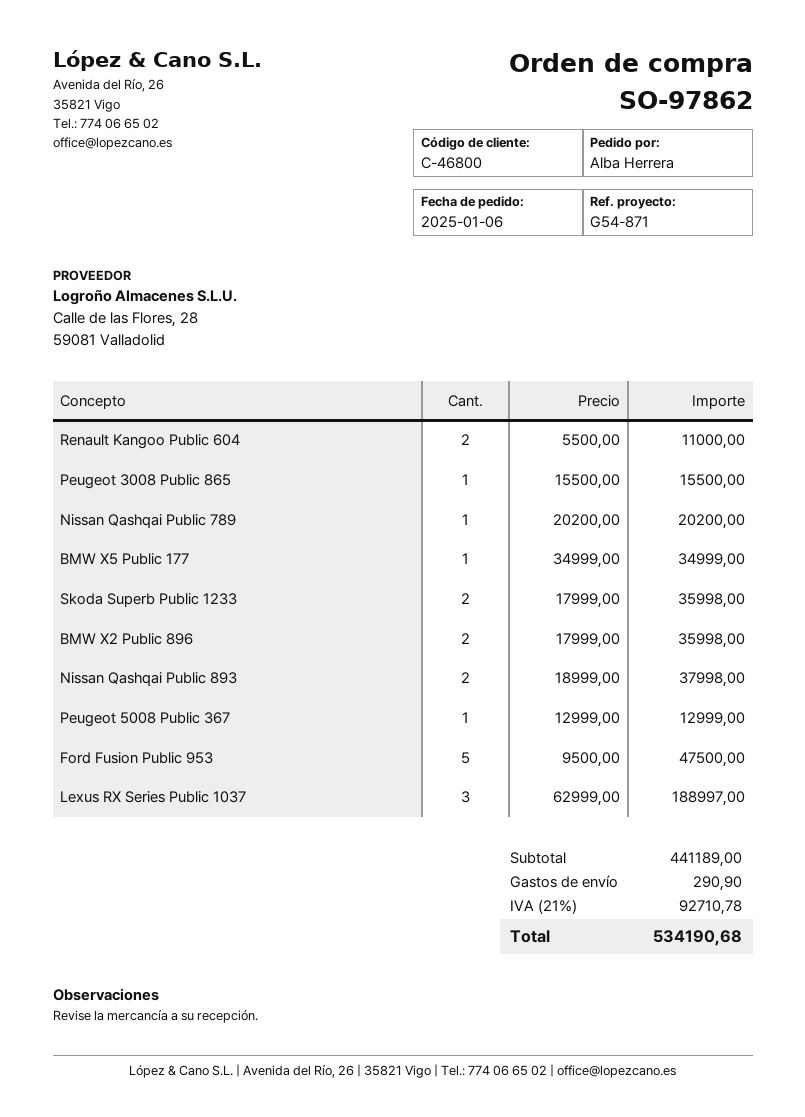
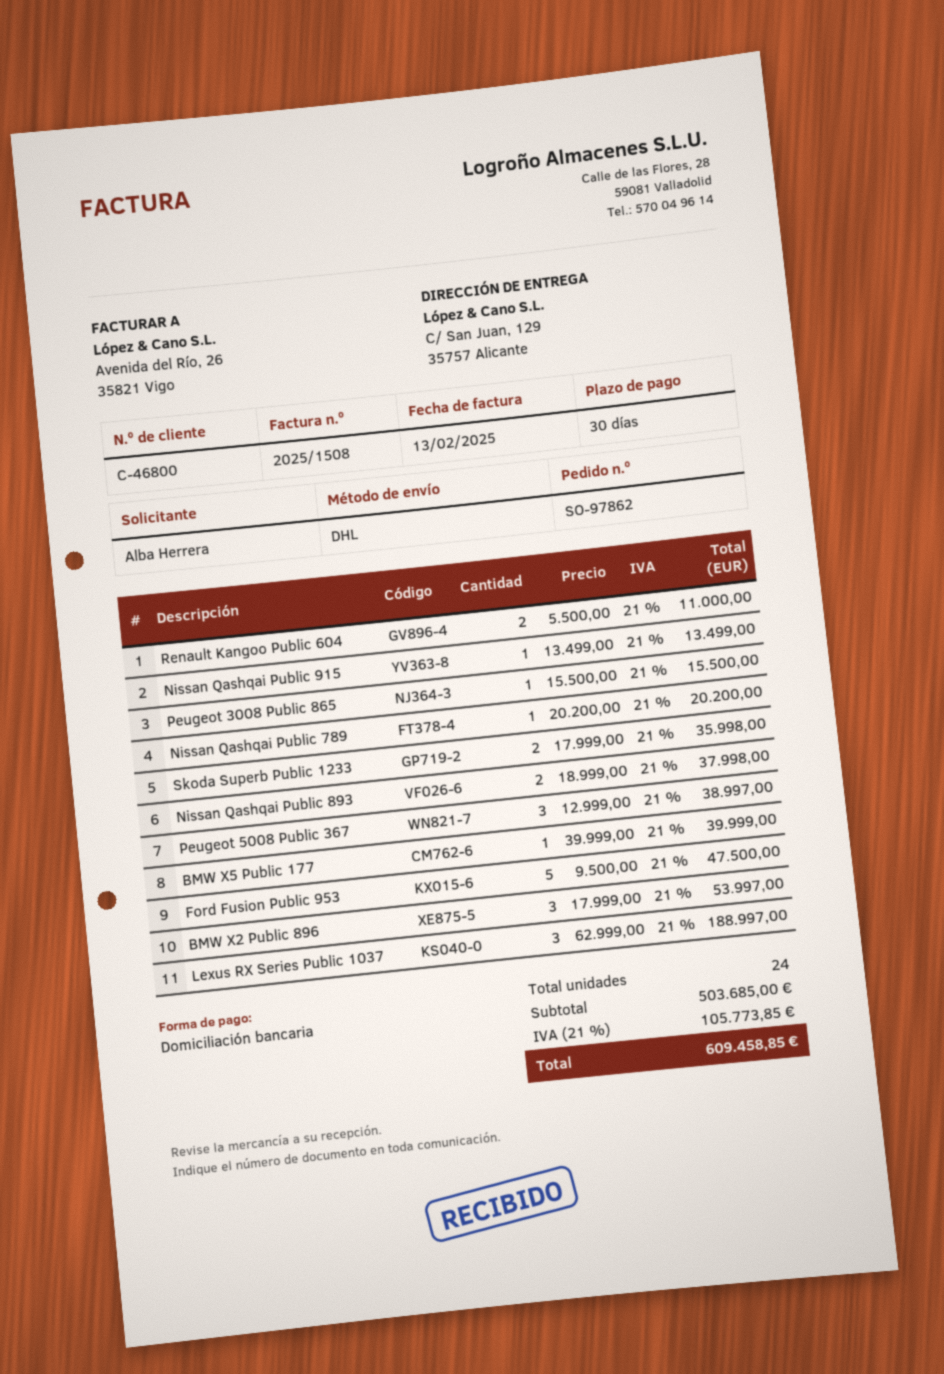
BMW X5 Public 177: 1 x 34999.00 = 34999.00 -> 1 x 39999.00 = 39999.00
BMW X2 Public 896: 2 x 17999.00 = 35998.00 -> 3 x 17999.00 = 53997.00
Peugeot 5008 Public 367: 1 x 12999.00 = 12999.00 -> 3 x 12999.00 = 38997.00
Nissan Qashqai Public 915: none -> 1 x 13499.00 = 13499.00
subtotal: 441189.00 -> 503685.00
shipping: 290.90 -> none
tax: 21% = 92710.78 -> 21% = 105773.85
total: 534190.68 -> 609458.85

